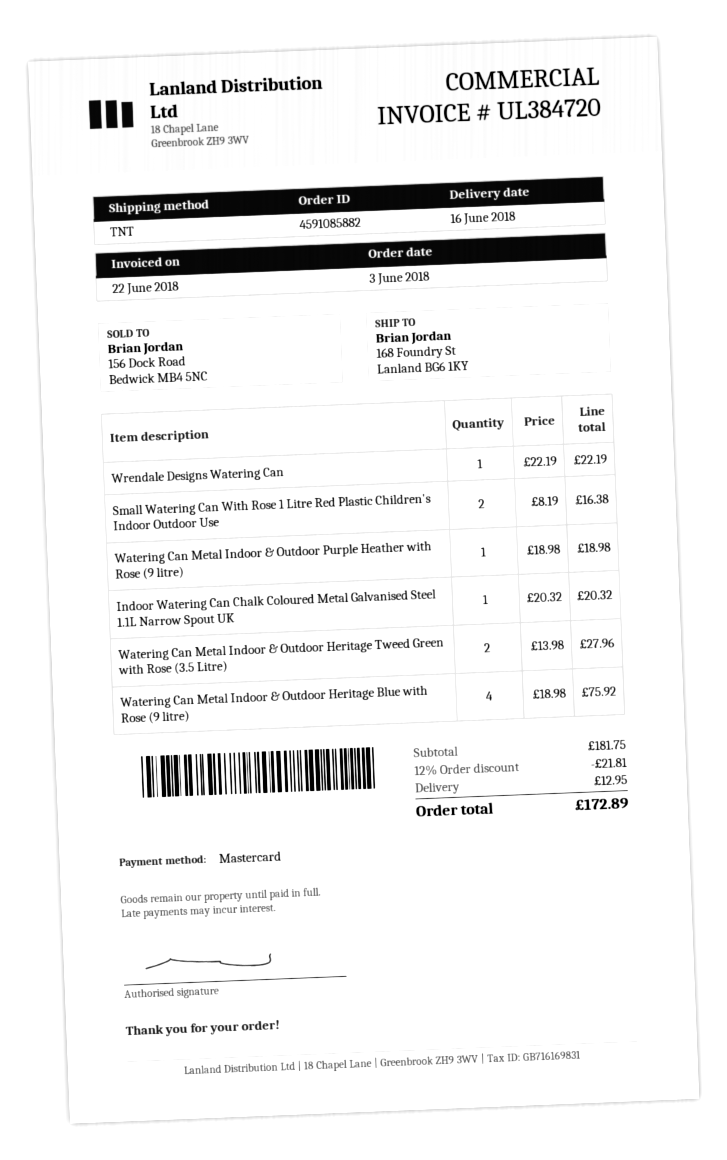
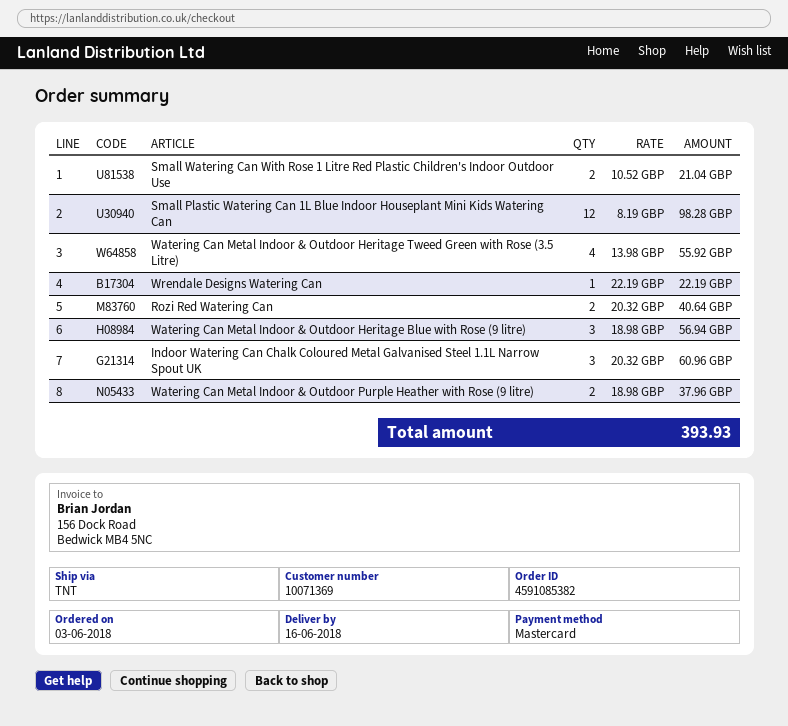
order number: 4591085882 -> 4591085382
Small Watering Can With Rose 1 Litre Red Plastic Children's Indoor Outdoor Use: 2 x 8.19 = 16.38 -> 2 x 10.52 = 21.04
Watering Can Metal Indoor & Outdoor Purple Heather with Rose (9 litre): 1 x 18.98 = 18.98 -> 2 x 18.98 = 37.96
Indoor Watering Can Chalk Coloured Metal Galvanised Steel 1.1L Narrow Spout UK: 1 x 20.32 = 20.32 -> 3 x 20.32 = 60.96
Watering Can Metal Indoor & Outdoor Heritage Tweed Green with Rose (3.5 Litre): 2 x 13.98 = 27.96 -> 4 x 13.98 = 55.92
Watering Can Metal Indoor & Outdoor Heritage Blue with Rose (9 litre): 4 x 18.98 = 75.92 -> 3 x 18.98 = 56.94
Small Plastic Watering Can 1L Blue Indoor Houseplant Mini Kids Watering Can: none -> 12 x 8.19 = 98.28
Rozi Red Watering Can: none -> 2 x 20.32 = 40.64
discount: 12% = 21.81 -> none
shipping: 12.95 -> none
total: 172.89 -> 393.93

